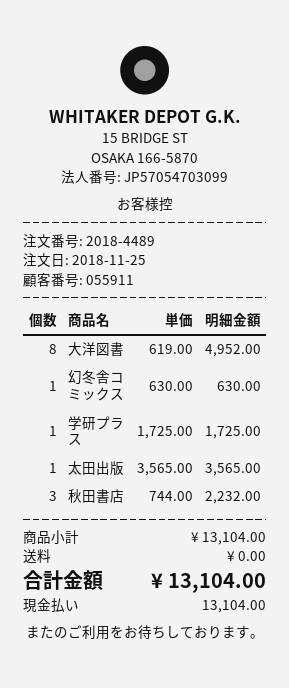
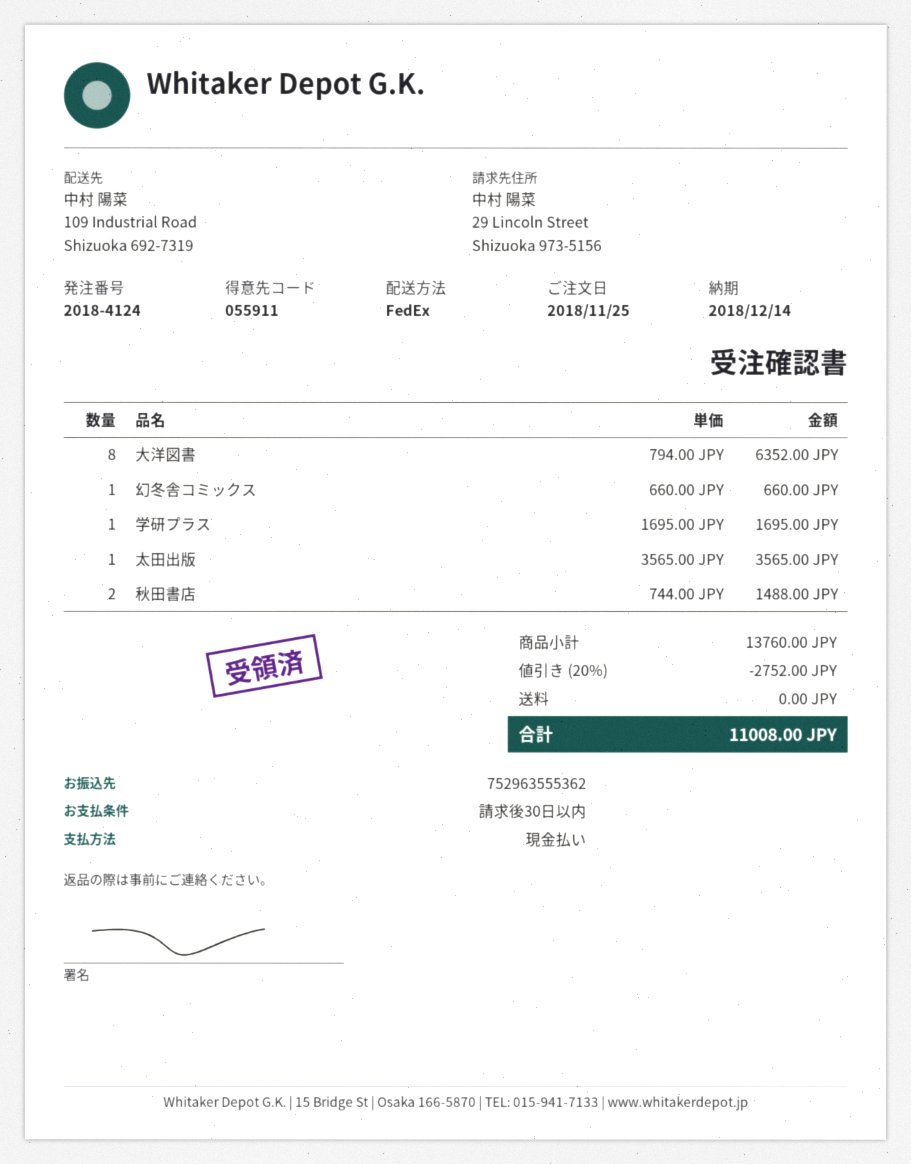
order number: 2018-4489 -> 2018-4124
大洋図書: 8 x 619.00 = 4952.00 -> 8 x 794.00 = 6352.00
幻冬舎コミックス: 1 x 630.00 = 630.00 -> 1 x 660.00 = 660.00
学研プラス: 1 x 1725.00 = 1725.00 -> 1 x 1695.00 = 1695.00
秋田書店: 3 x 744.00 = 2232.00 -> 2 x 744.00 = 1488.00
subtotal: 13104.00 -> 13760.00
discount: none -> 20% = 2752.00
total: 13104.00 -> 11008.00

